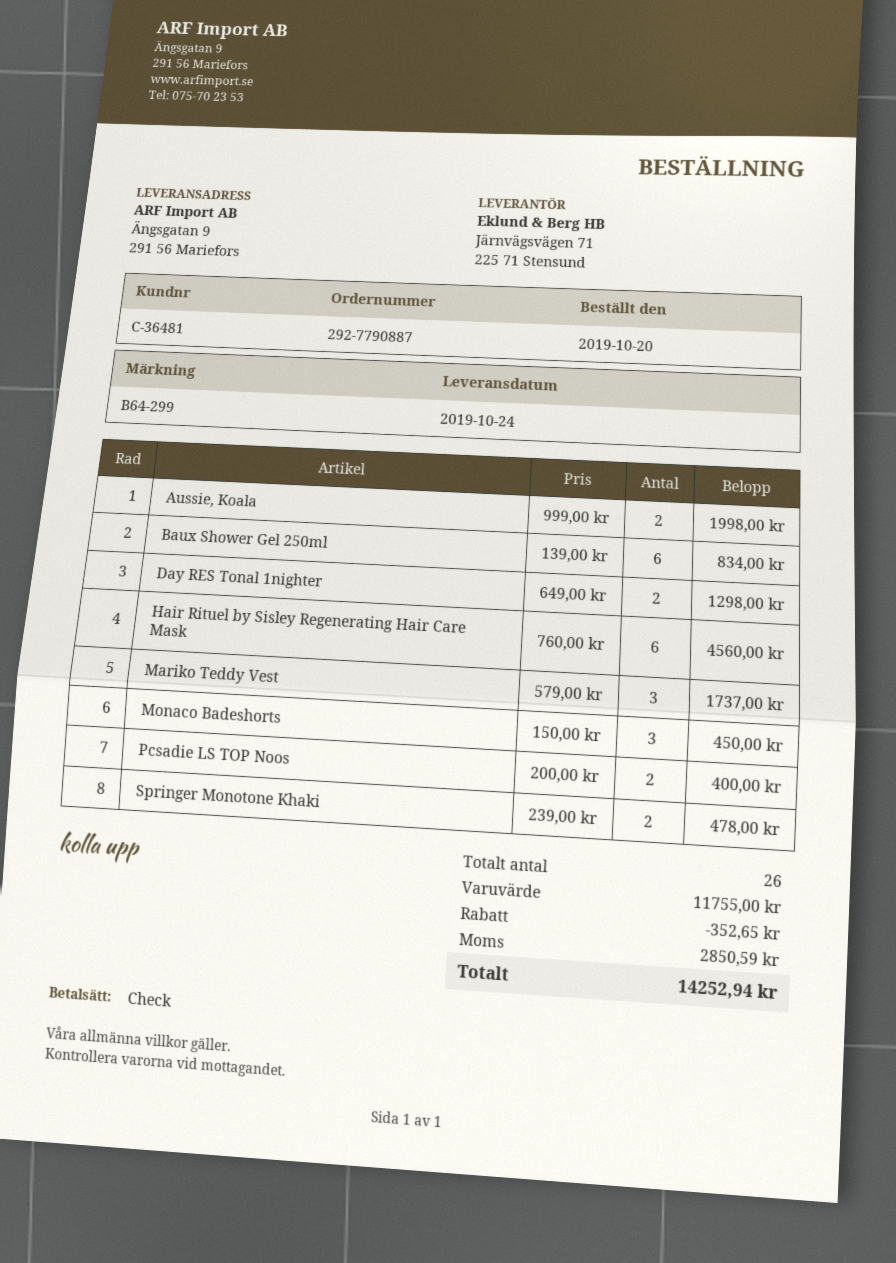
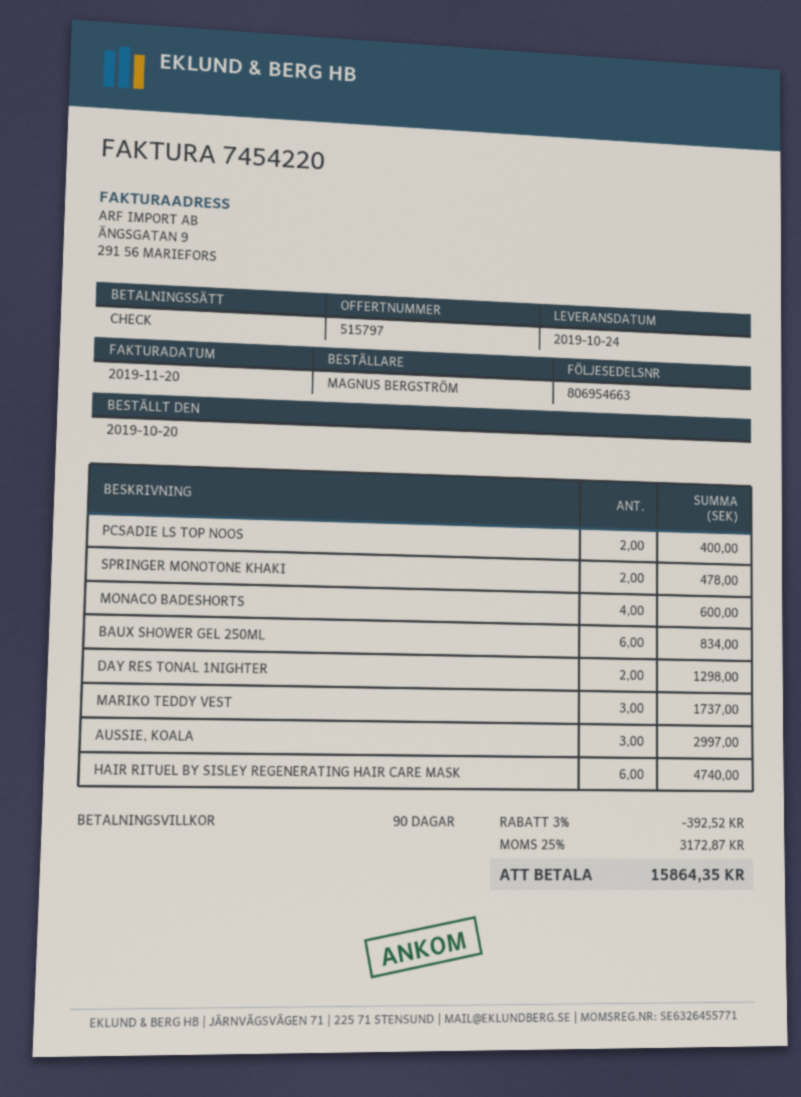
Aussie, Koala: 2 for 1998.00 -> 3 for 2997.00
Hair Rituel by Sisley Regenerating Hair Care Mask: 6 for 4560.00 -> 6 for 4740.00
Monaco Badeshorts: 3 for 450.00 -> 4 for 600.00
discount: 352.65 -> 392.52
tax: 2850.59 -> 3172.87
total: 14252.94 -> 15864.35

